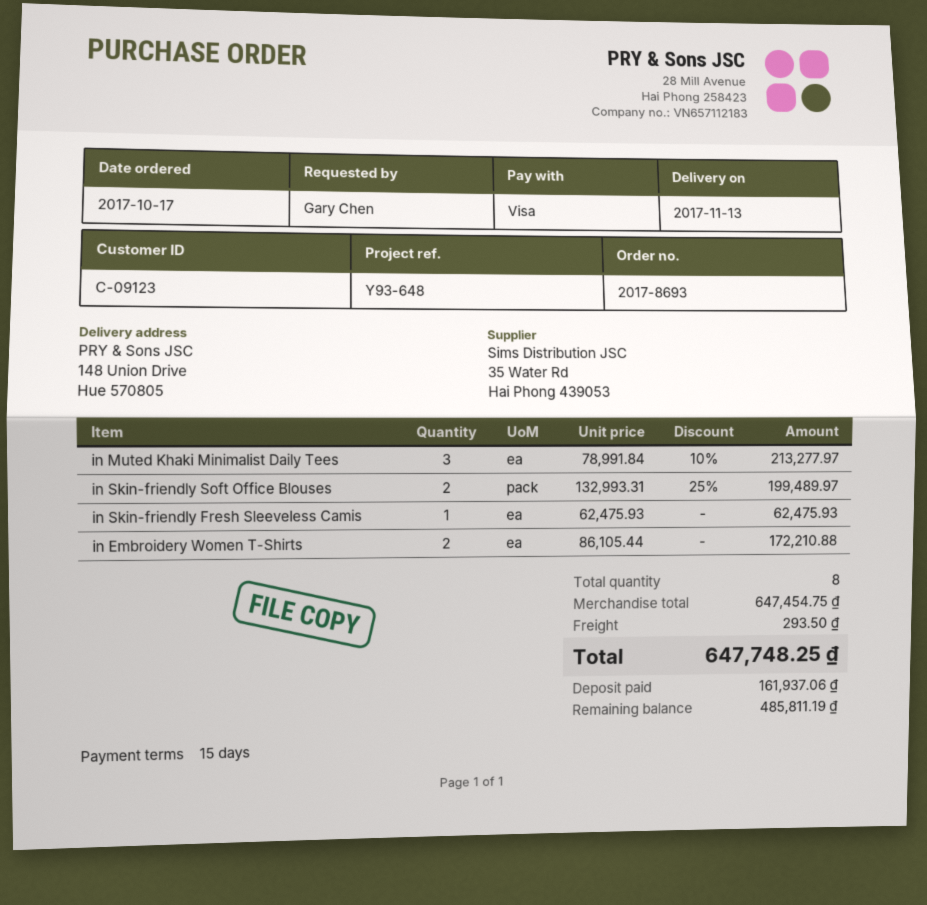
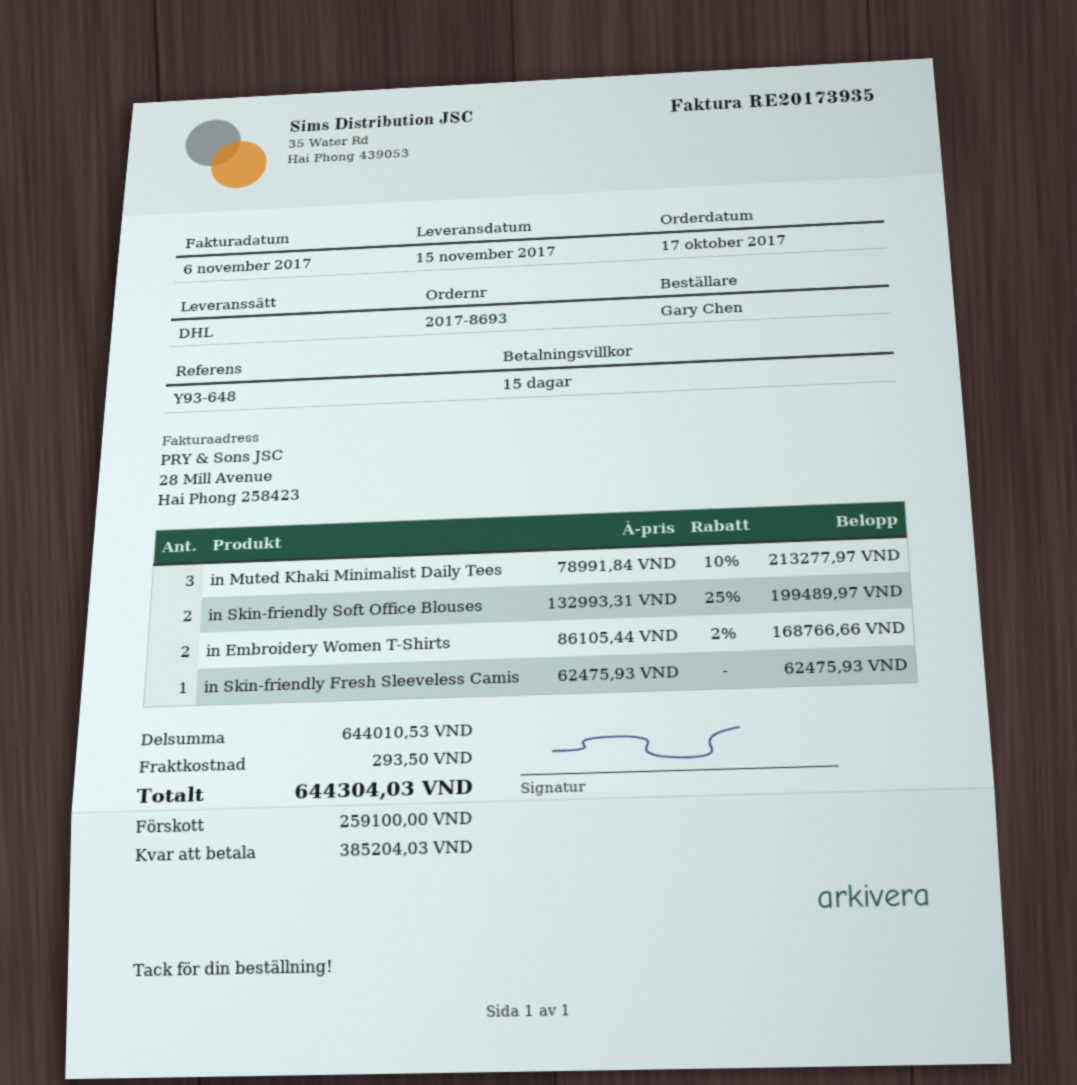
delivery date: 2017-11-13 -> 2017-11-15
in Embroidery Women T-Shirts: 2 x 86105.44 = 172210.88 -> 2 x 86105.44 - 2% = 168766.66
subtotal: 647454.75 -> 644010.53
total: 647748.25 -> 644304.03
deposit: 161937.06 -> 259100.00
balance: 485811.19 -> 385204.03

